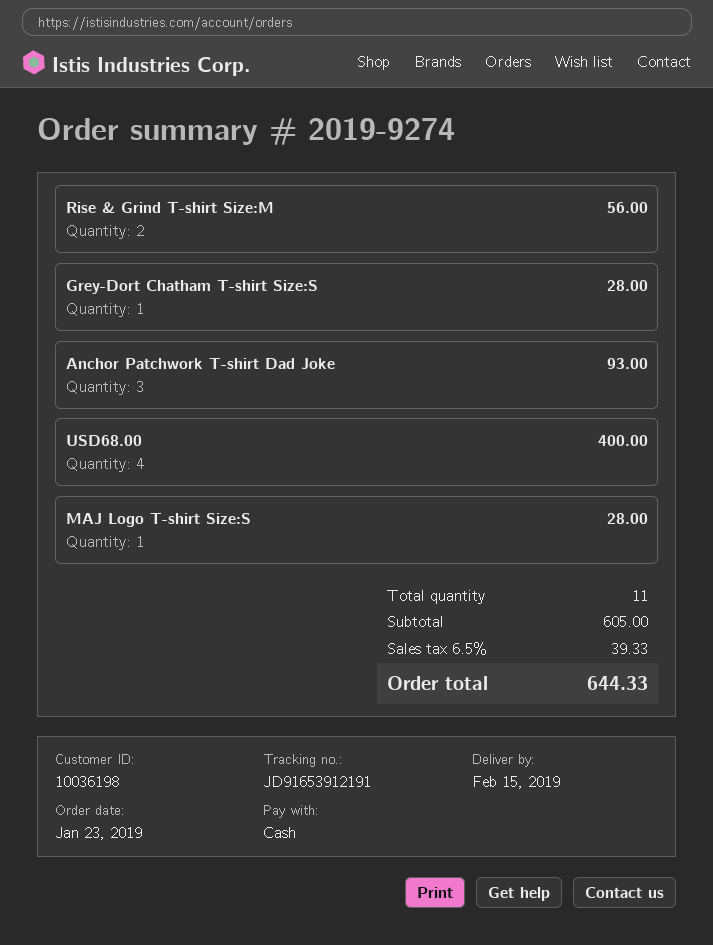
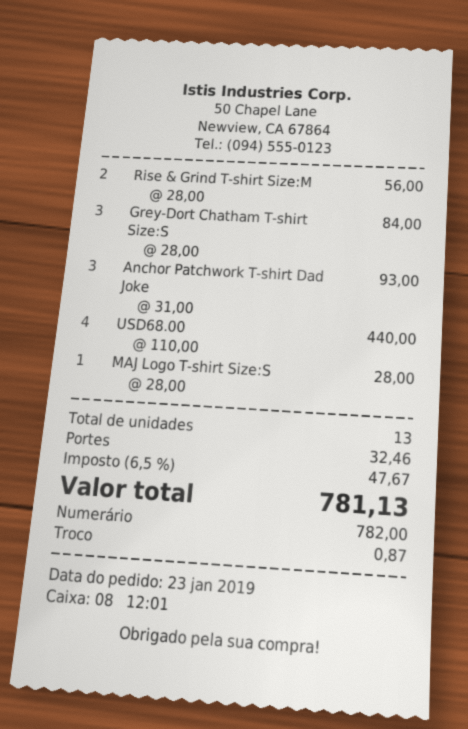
Grey-Dort Chatham T-shirt Size:S: 1 for 28.00 -> 3 for 84.00
USD68.00: 4 for 400.00 -> 4 for 440.00
total quantity: 11 -> 13
shipping: none -> 32.46
tax: 6.5% = 39.33 -> 6.5% = 47.67
total: 644.33 -> 781.13

